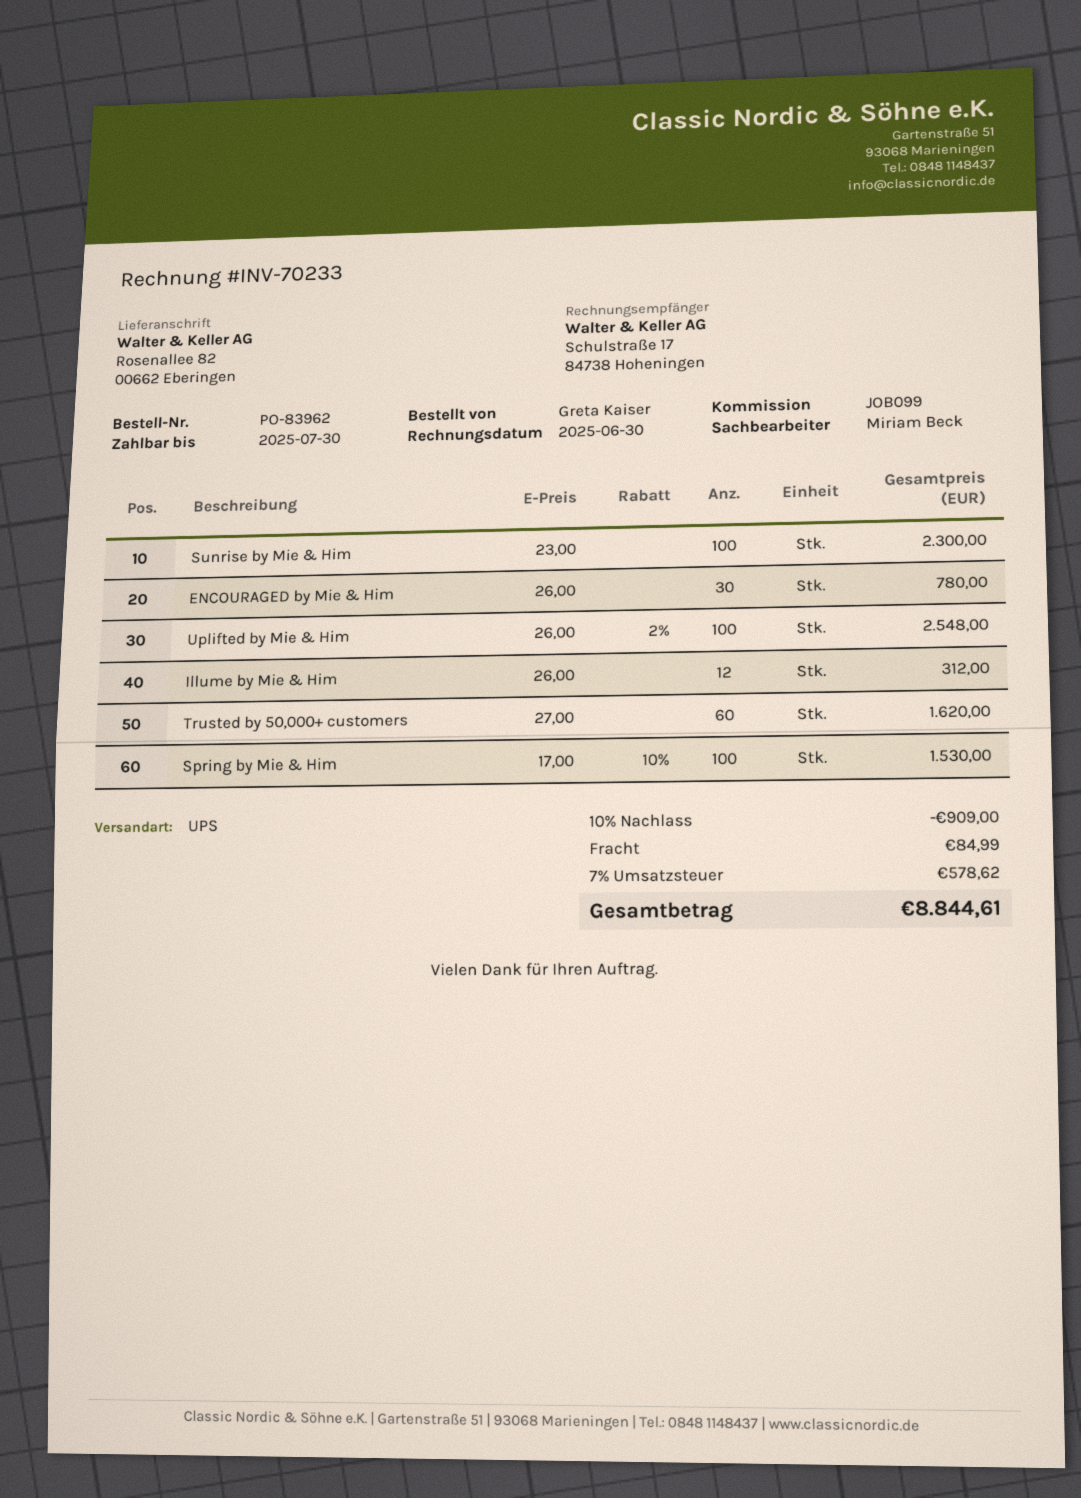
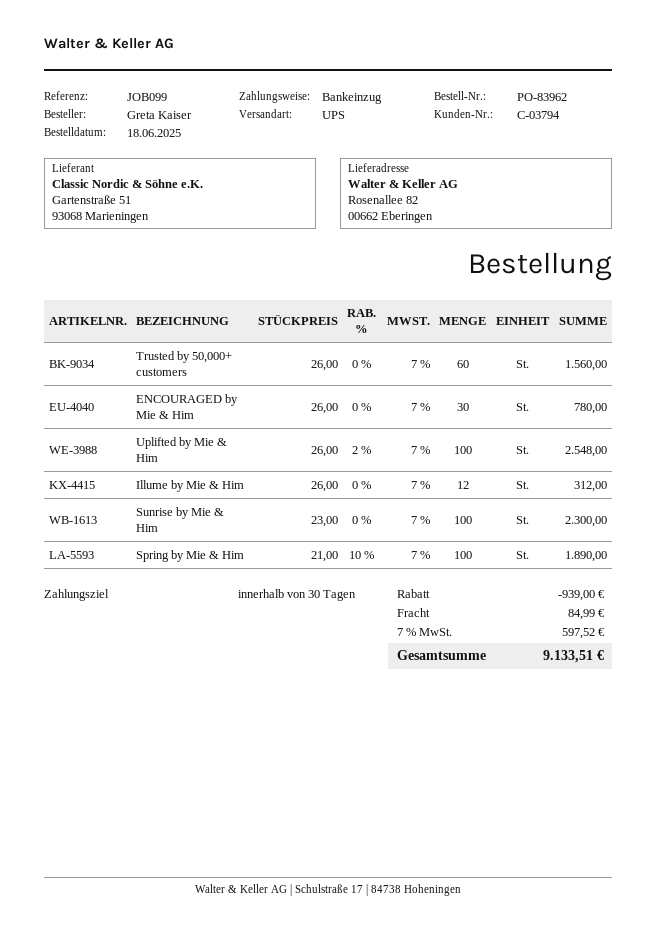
Trusted by 50,000+ customers: 60 x 27.00 = 1620.00 -> 60 x 26.00 = 1560.00
Spring by Mie & Him: 100 x 17.00 - 10% = 1530.00 -> 100 x 21.00 - 10% = 1890.00
discount: 909.00 -> 939.00
tax: 7% = 578.62 -> 7% = 597.52
total: 8844.61 -> 9133.51

